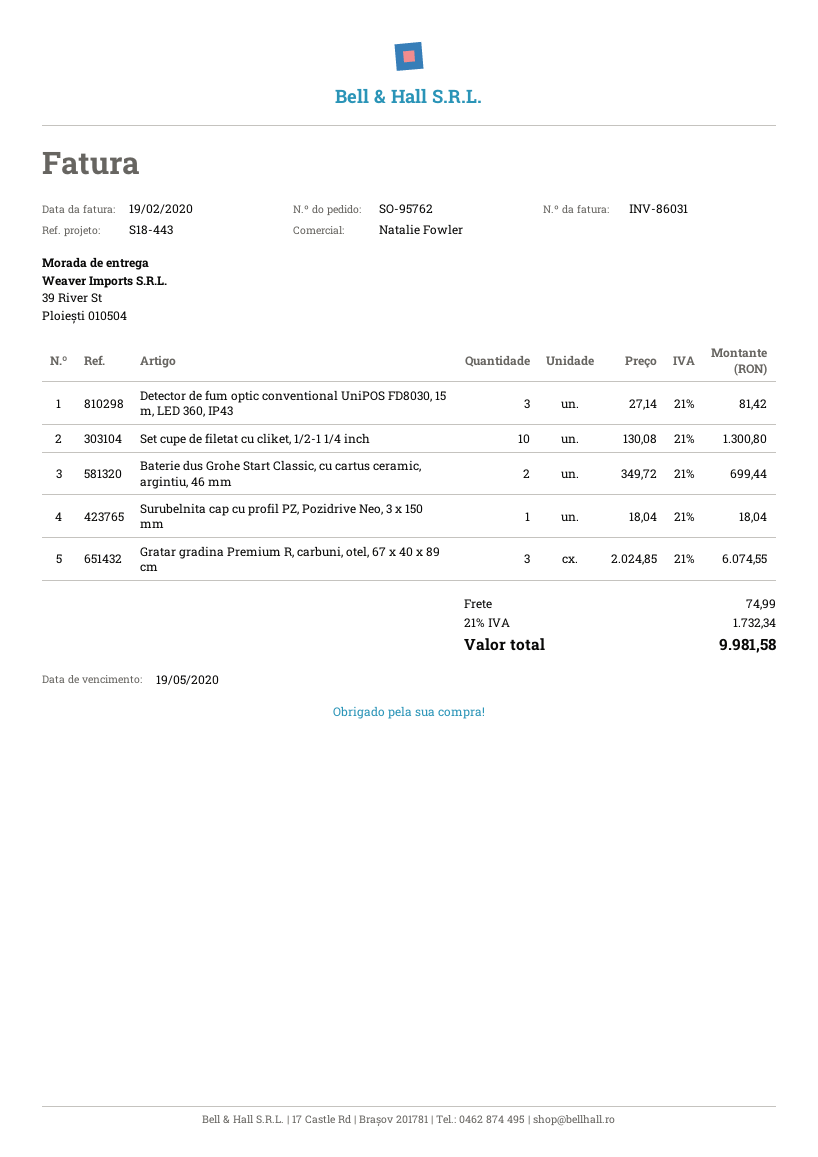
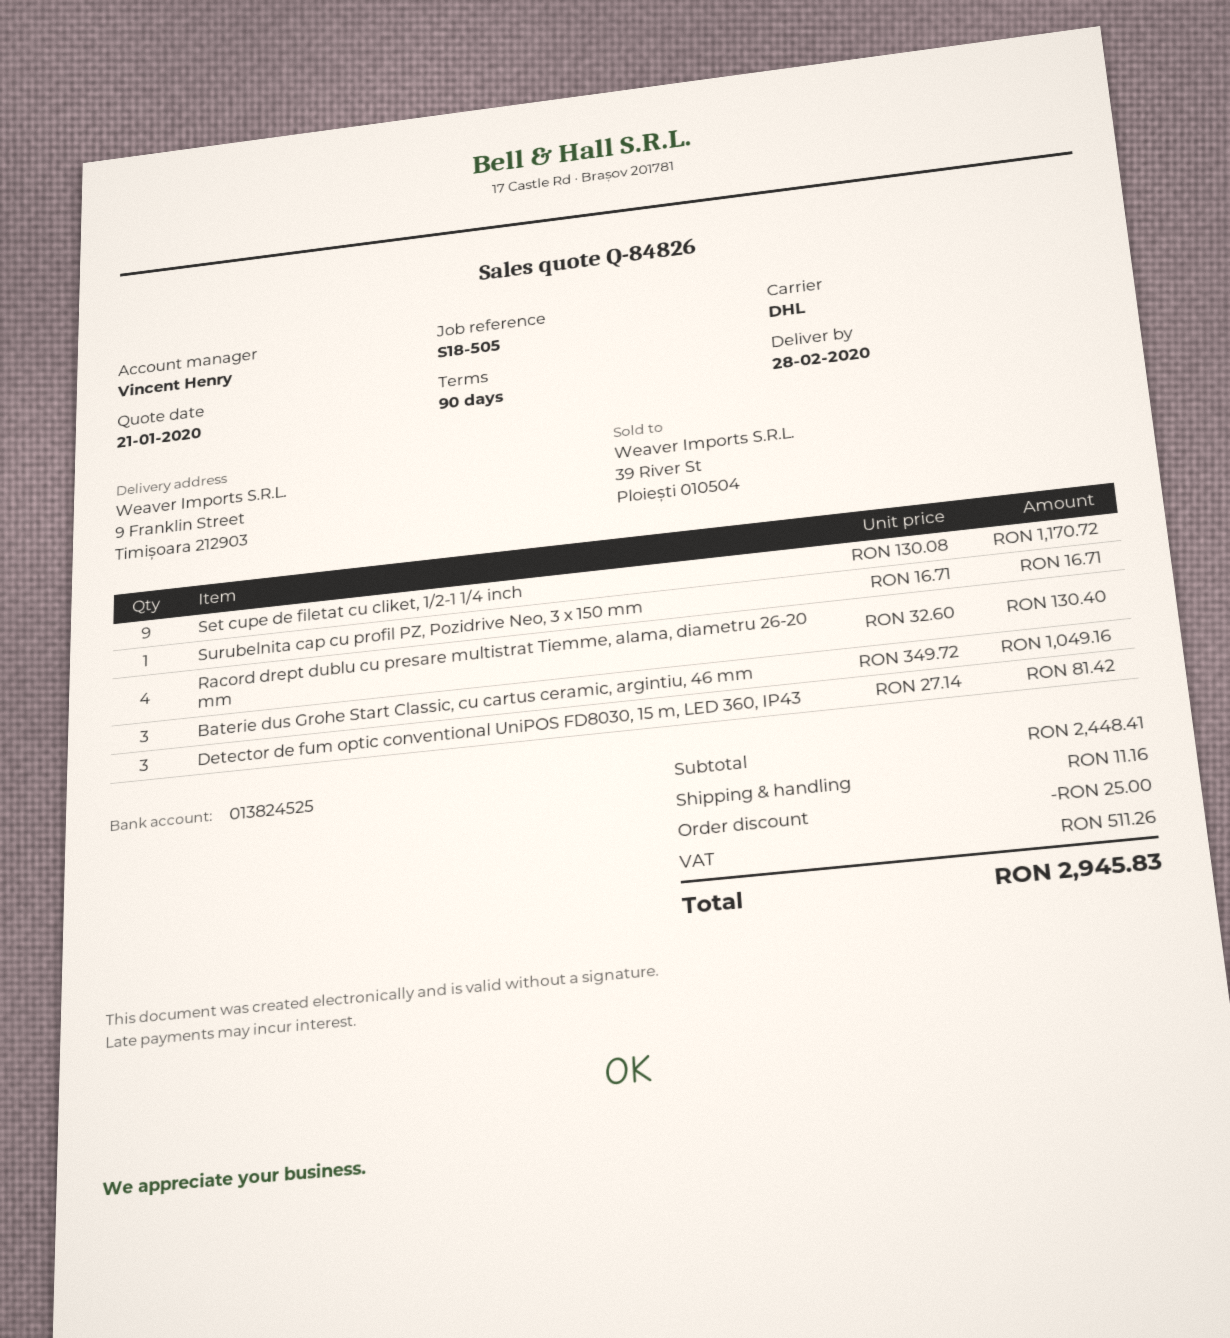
reference: S18-443 -> S18-505
sales rep: Natalie Fowler -> Vincent Henry
ship to: 39 River St, Ploiești 010504 -> 9 Franklin Street, Timișoara 212903
Set cupe de filetat cu cliket, 1/2-1 1/4 inch: 10 x 130.08 = 1300.80 -> 9 x 130.08 = 1170.72
Baterie dus Grohe Start Classic, cu cartus ceramic, argintiu, 46 mm: 2 x 349.72 = 699.44 -> 3 x 349.72 = 1049.16
Surubelnita cap cu profil PZ, Pozidrive Neo, 3 x 150 mm: 1 x 18.04 = 18.04 -> 1 x 16.71 = 16.71
Gratar gradina Premium R, carbuni, otel, 67 x 40 x 89 cm: 3 x 2024.85 = 6074.55 -> none
Racord drept dublu cu presare multistrat Tiemme, alama, diametru 26-20 mm: none -> 4 x 32.60 = 130.40
discount: none -> 25.00
shipping: 74.99 -> 11.16
tax: 1732.34 -> 511.26
total: 9981.58 -> 2945.83

